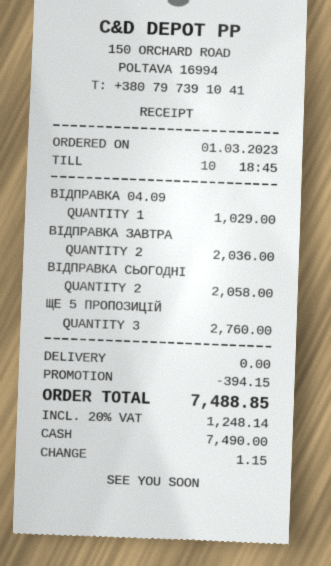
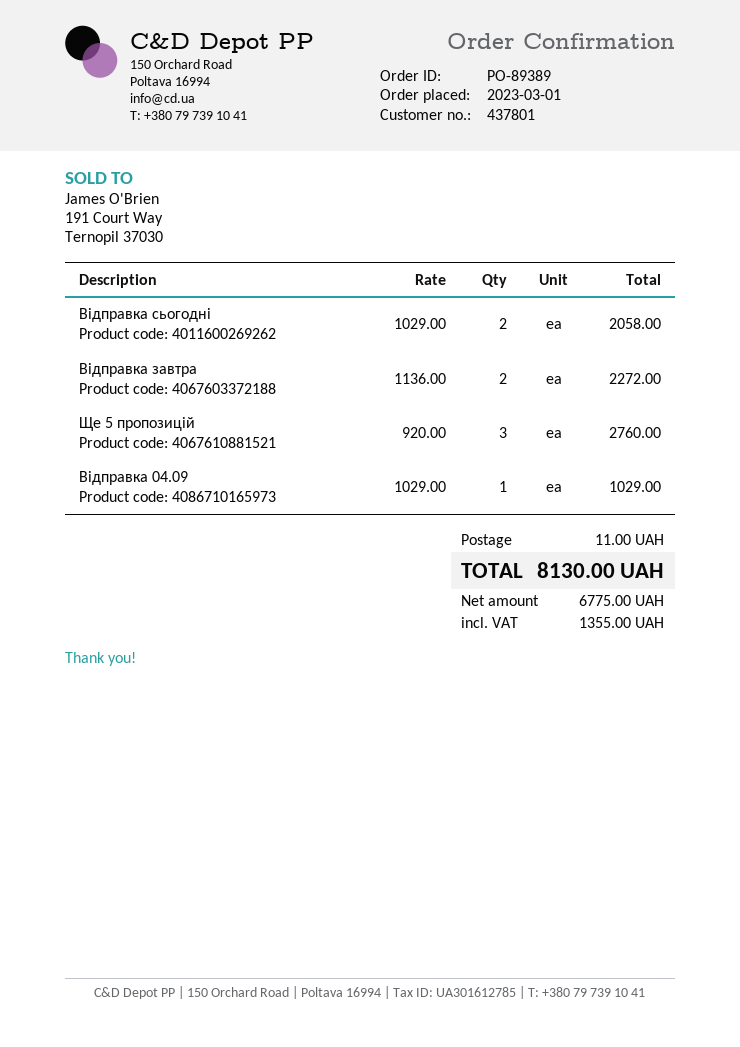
ВІДПРАВКА ЗАВТРА: 2 for 2036.00 -> 2 for 2272.00
discount: 394.15 -> none
shipping: 0.00 -> 11.00
tax: 1248.14 -> 1355.00
total: 7488.85 -> 8130.00

